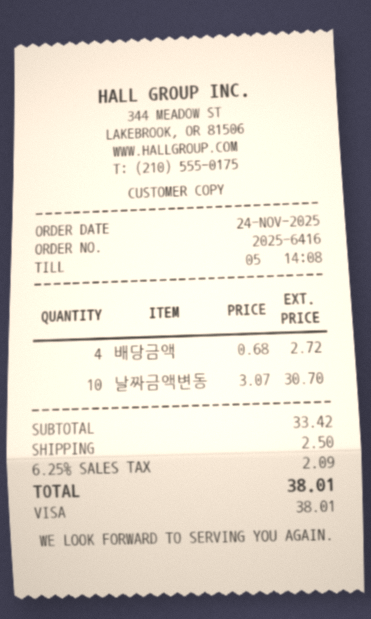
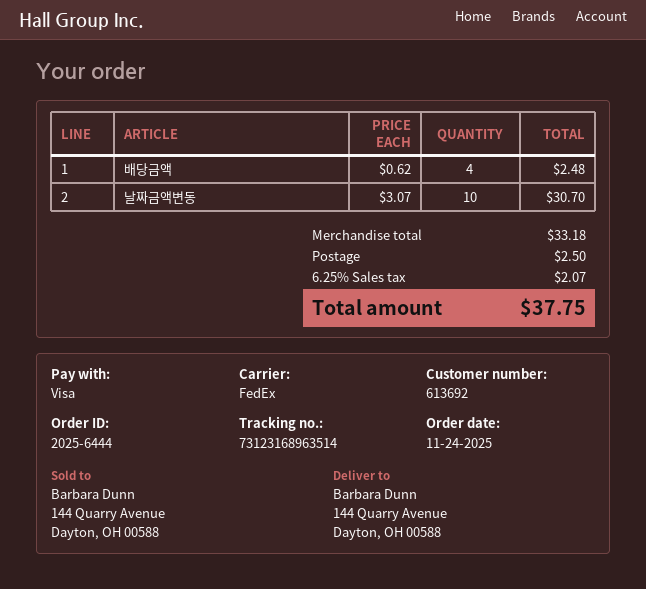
order number: 2025-6416 -> 2025-6444
배당금액: 4 x 0.68 = 2.72 -> 4 x 0.62 = 2.48
subtotal: 33.42 -> 33.18
tax: 6.25% = 2.09 -> 6.25% = 2.07
total: 38.01 -> 37.75

